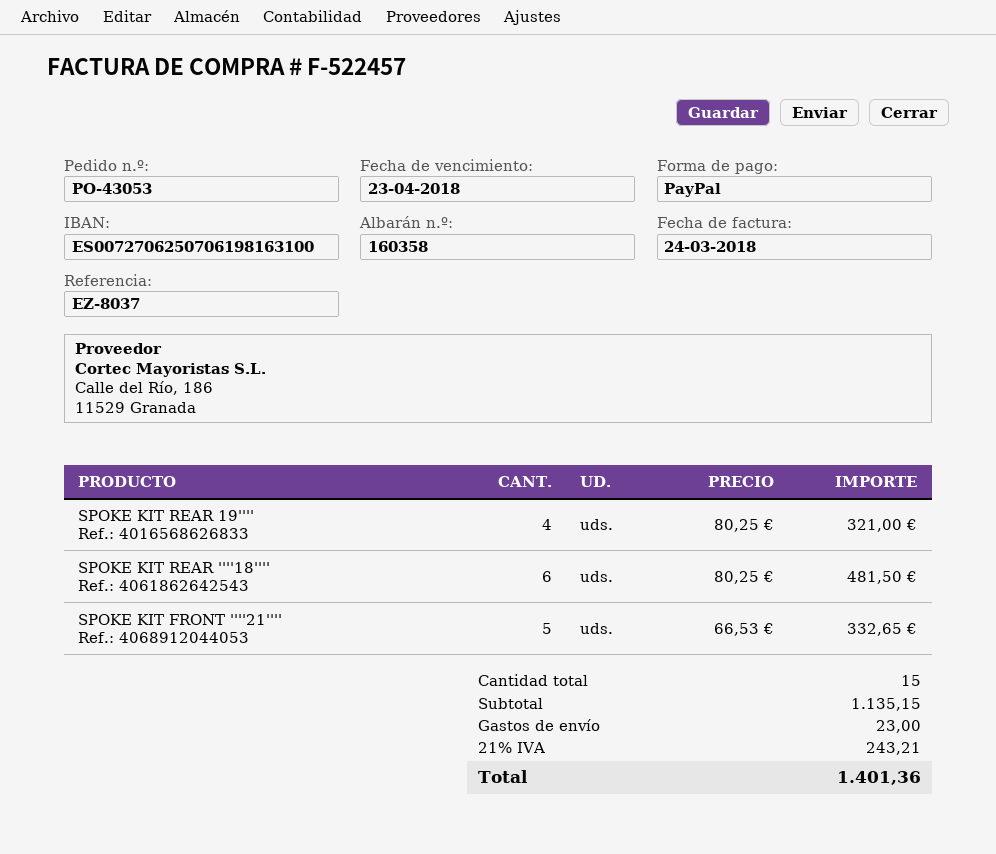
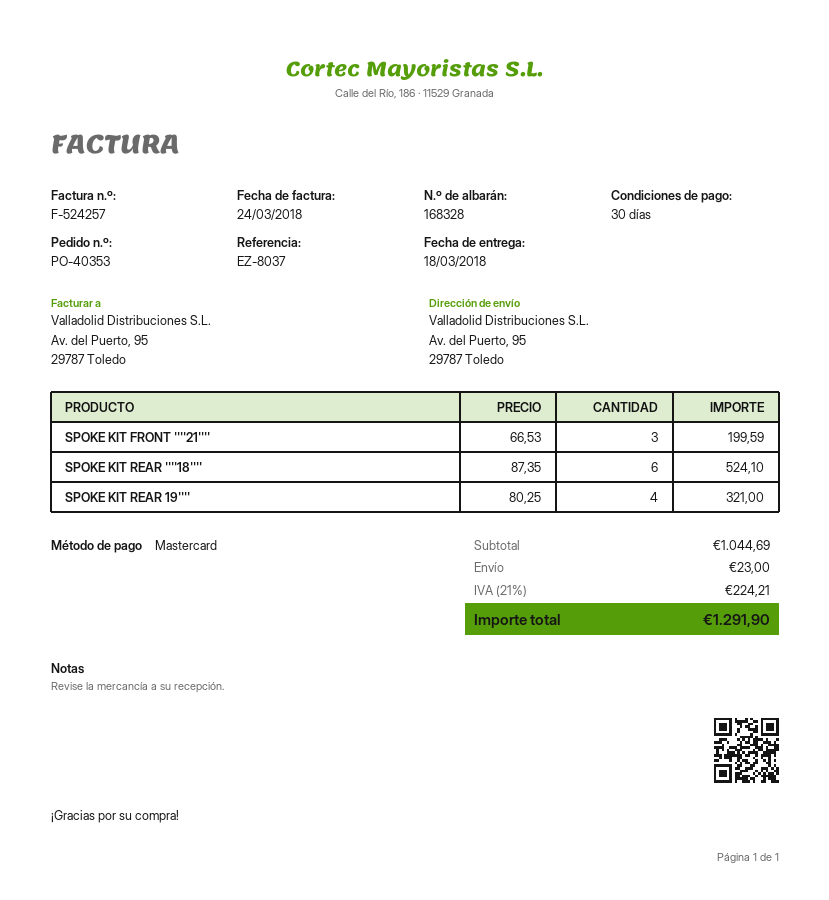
order number: PO-43053 -> PO-40353
delivery note number: 160358 -> 168328
invoice number: F-522457 -> F-524257
payment method: PayPal -> Mastercard
SPOKE KIT REAR ''''18'''': 6 x 80.25 = 481.50 -> 6 x 87.35 = 524.10
SPOKE KIT FRONT ''''21'''': 5 x 66.53 = 332.65 -> 3 x 66.53 = 199.59
subtotal: 1135.15 -> 1044.69
tax: 21% = 243.21 -> 21% = 224.21
total: 1401.36 -> 1291.90

